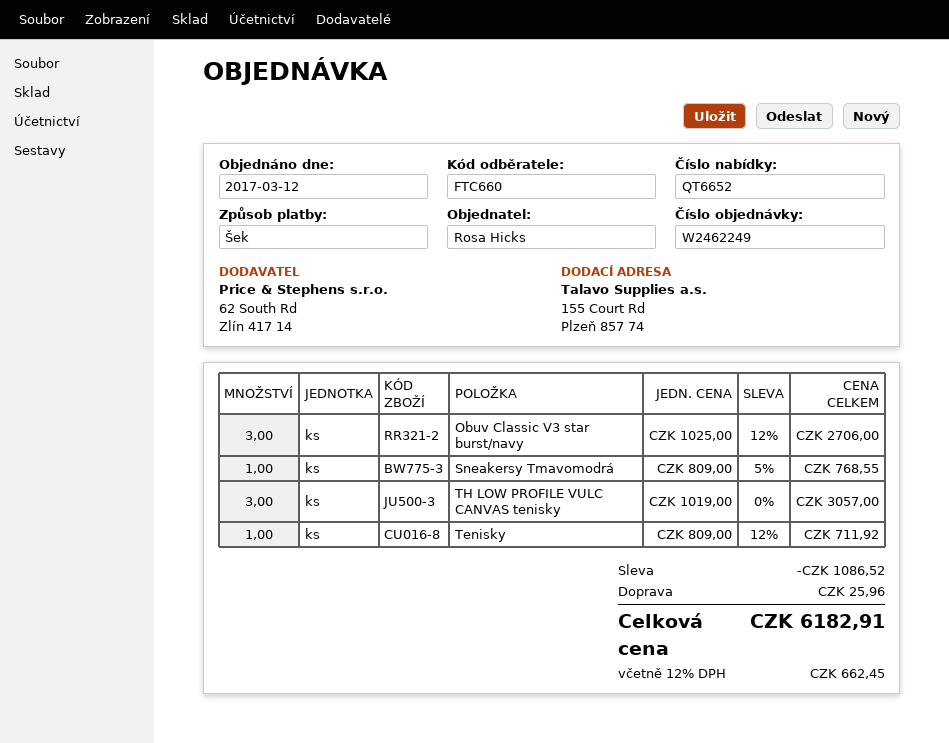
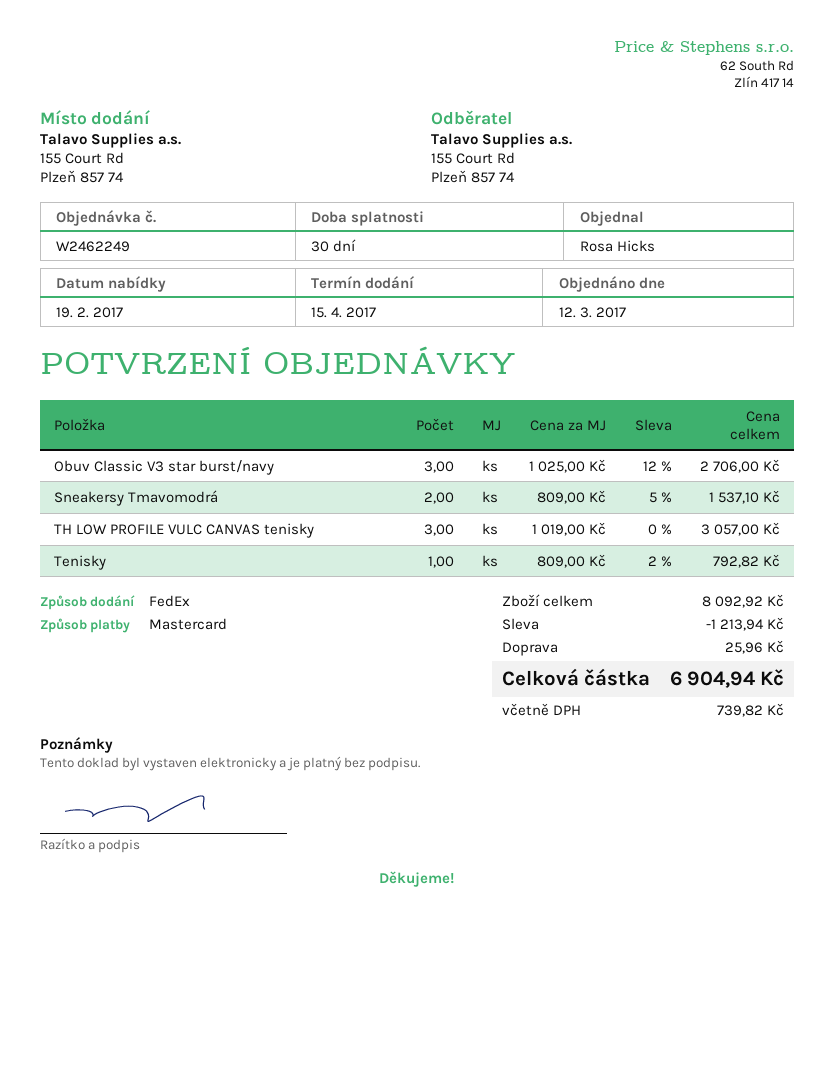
payment method: cheque -> Mastercard
Sneakersy Tmavomodrá: 1 x 809.00 - 5% = 768.55 -> 2 x 809.00 - 5% = 1537.10
Tenisky: 1 x 809.00 - 12% = 711.92 -> 1 x 809.00 - 2% = 792.82
discount: 1086.52 -> 1213.94
tax: 662.45 -> 739.82
total: 6182.91 -> 6904.94

